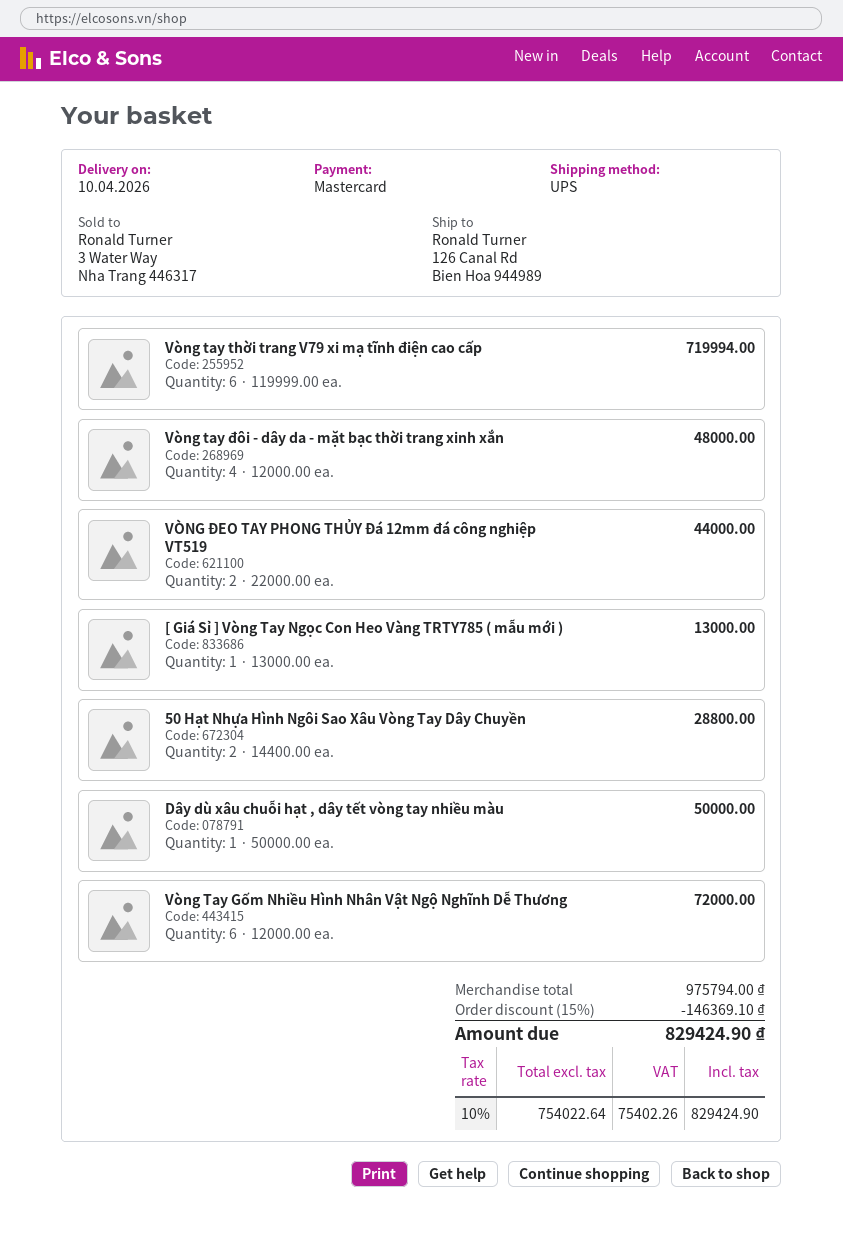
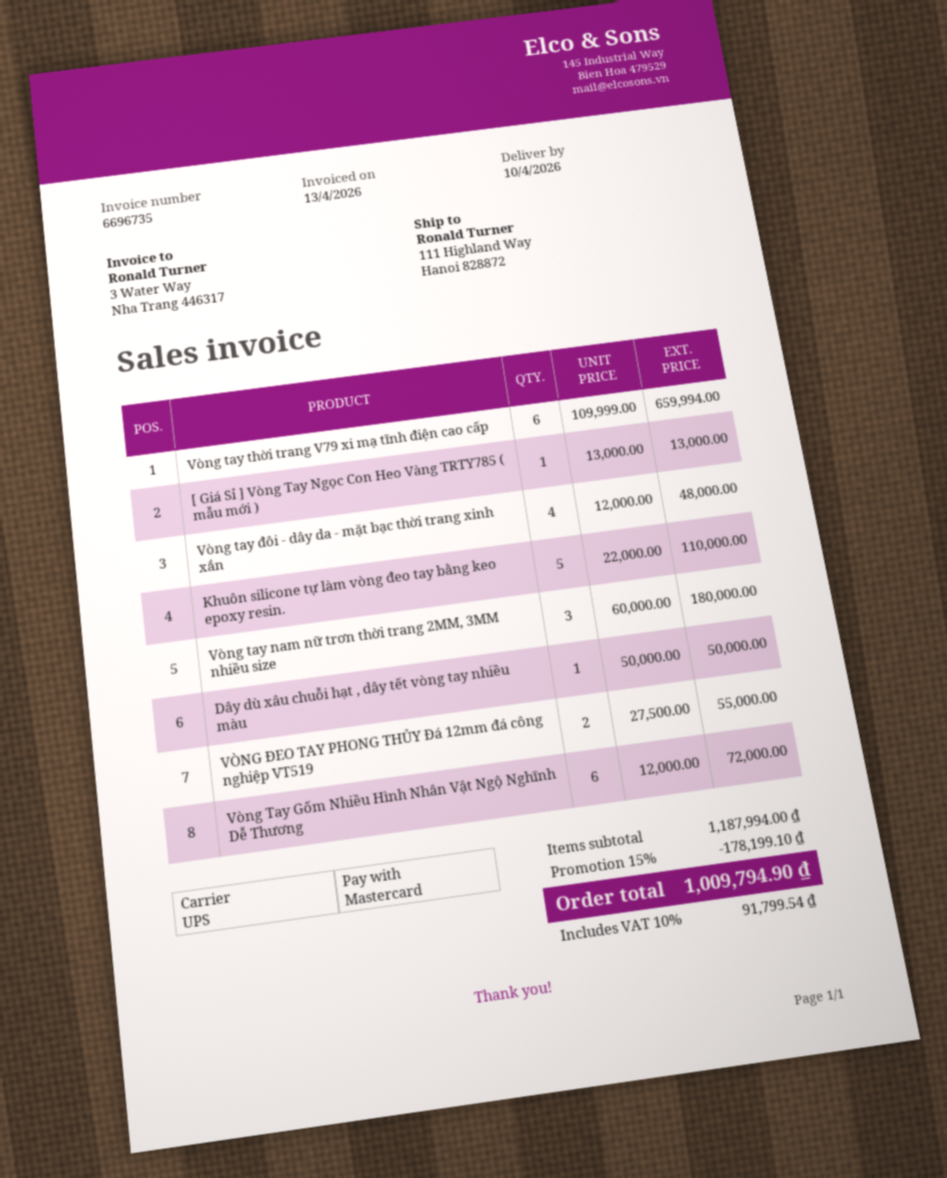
ship to: 126 Canal Rd, Bien Hoa 944989 -> 111 Highland Way, Hanoi 828872
Vòng tay thời trang V79 xi mạ tĩnh điện cao cấp: 6 x 119999.00 = 719994.00 -> 6 x 109999.00 = 659994.00
VÒNG ĐEO TAY PHONG THỦY Đá 12mm đá công nghiệp VT519: 2 x 22000.00 = 44000.00 -> 2 x 27500.00 = 55000.00
50 Hạt Nhựa Hình Ngôi Sao Xâu Vòng Tay Dây Chuyền: 2 x 14400.00 = 28800.00 -> none
Khuôn silicone tự làm vòng đeo tay bằng keo epoxy resin.: none -> 5 x 22000.00 = 110000.00
Vòng tay nam nữ trơn thời trang 2MM, 3MM nhiều size: none -> 3 x 60000.00 = 180000.00
subtotal: 975794.00 -> 1187994.00
discount: 15% = 146369.10 -> 15% = 178199.10
tax: 10% = 75402.26 -> 10% = 91799.54
total: 829424.90 -> 1009794.90

